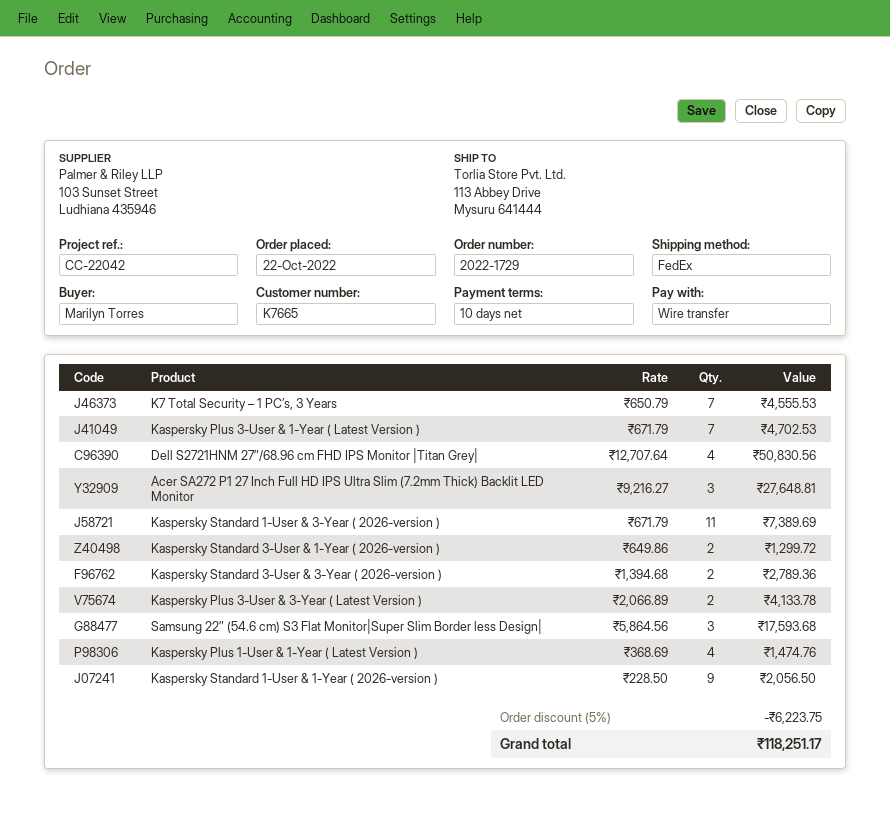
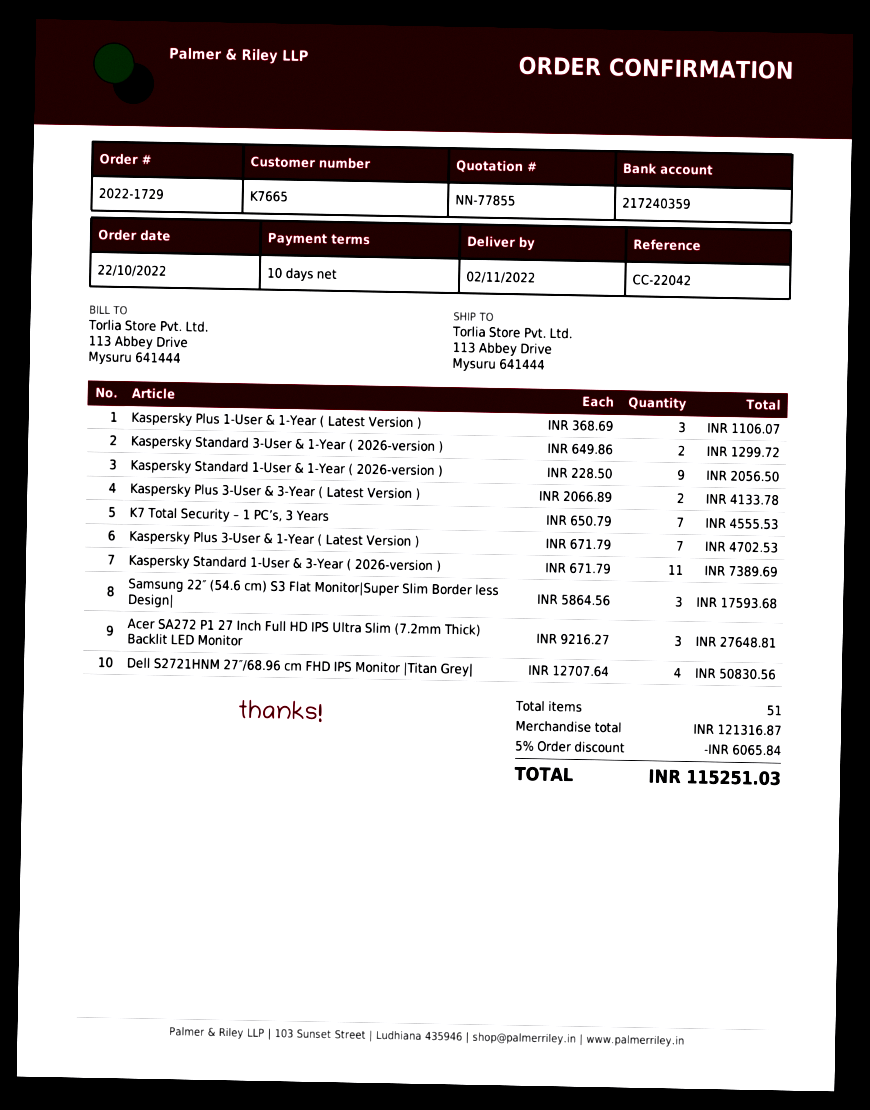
Kaspersky Standard 3-User & 3-Year ( 2026-version ): 2 x 1394.68 = 2789.36 -> none
Kaspersky Plus 1-User & 1-Year ( Latest Version ): 4 x 368.69 = 1474.76 -> 3 x 368.69 = 1106.07
discount: 5% = 6223.75 -> 5% = 6065.84
total: 118251.17 -> 115251.03

